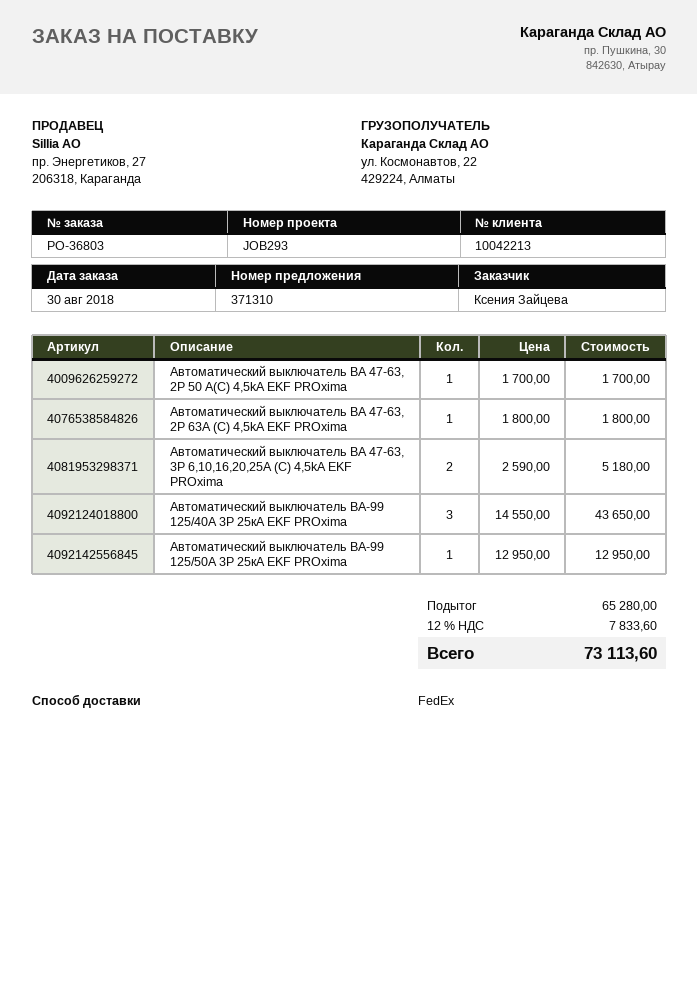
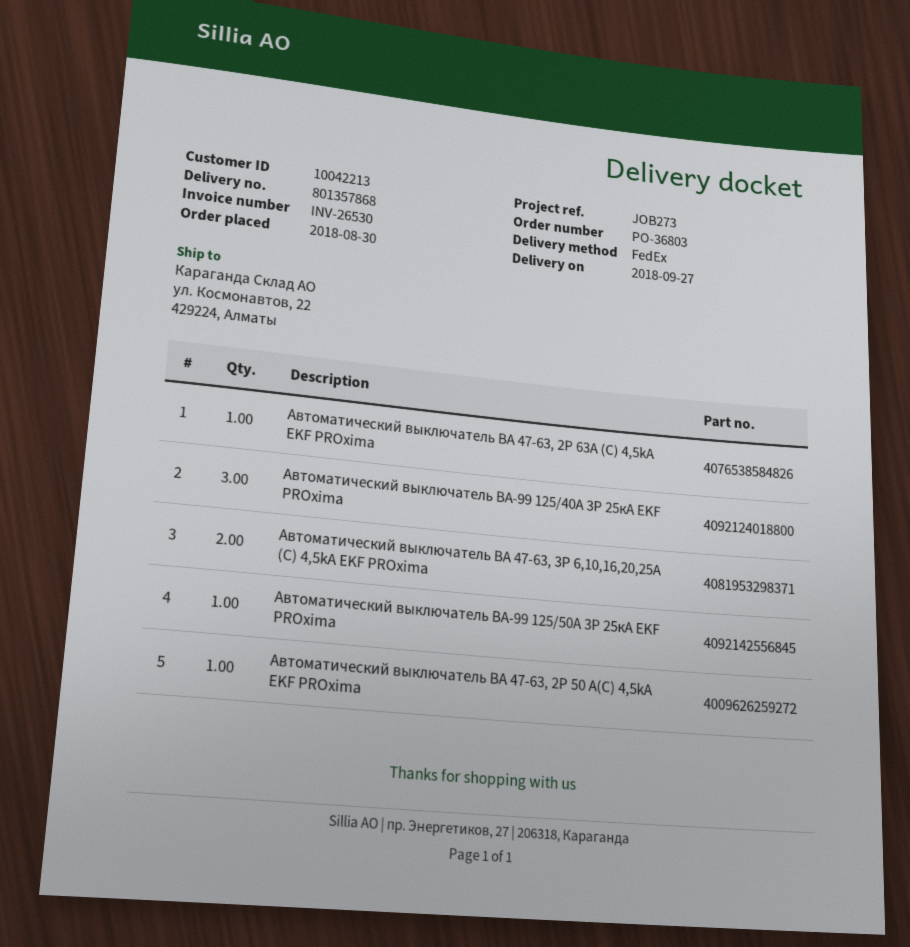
reference: JOB293 -> JOB273

